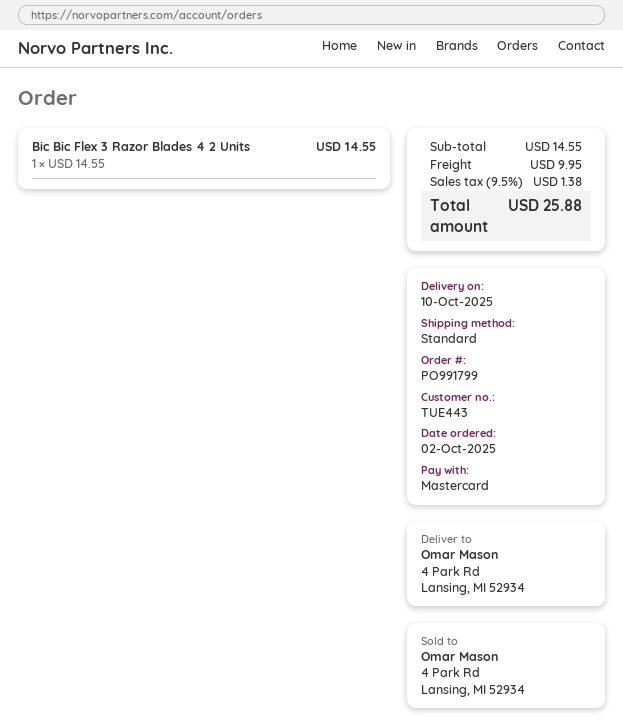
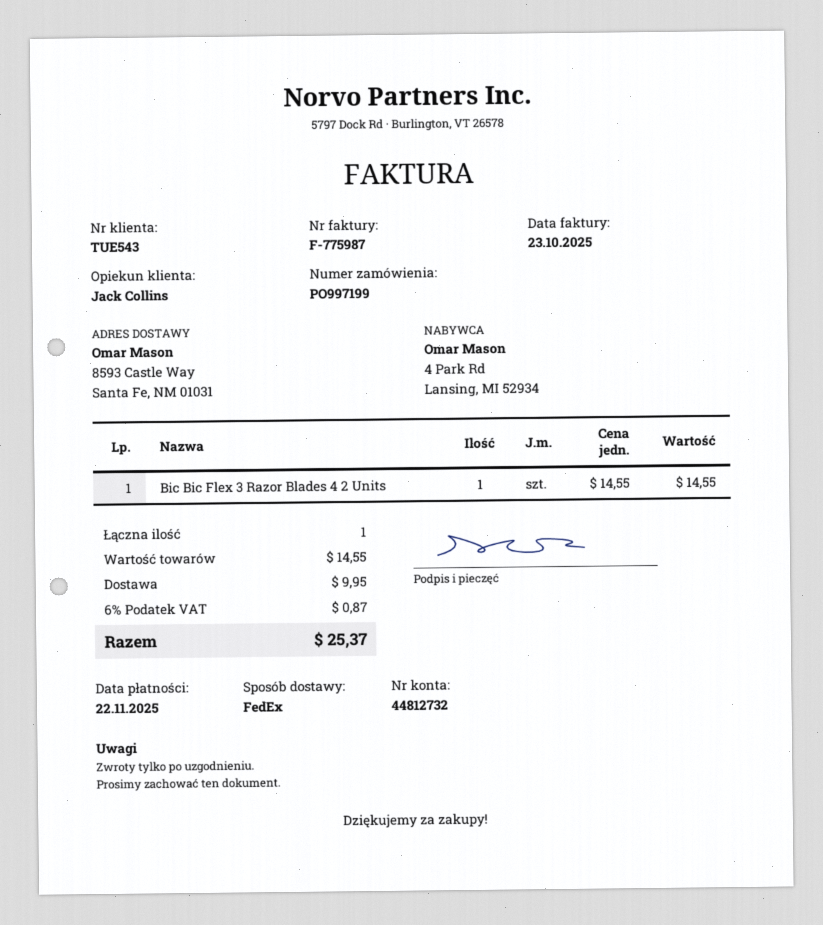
order number: PO991799 -> PO997199
customer number: TUE443 -> TUE543
shipping method: standard -> FedEx
ship to: 4 Park Rd, Lansing, MI 52934 -> 8593 Castle Way, Santa Fe, NM 01031
tax: 9.5% = 1.38 -> 6% = 0.87
total: 25.88 -> 25.37

